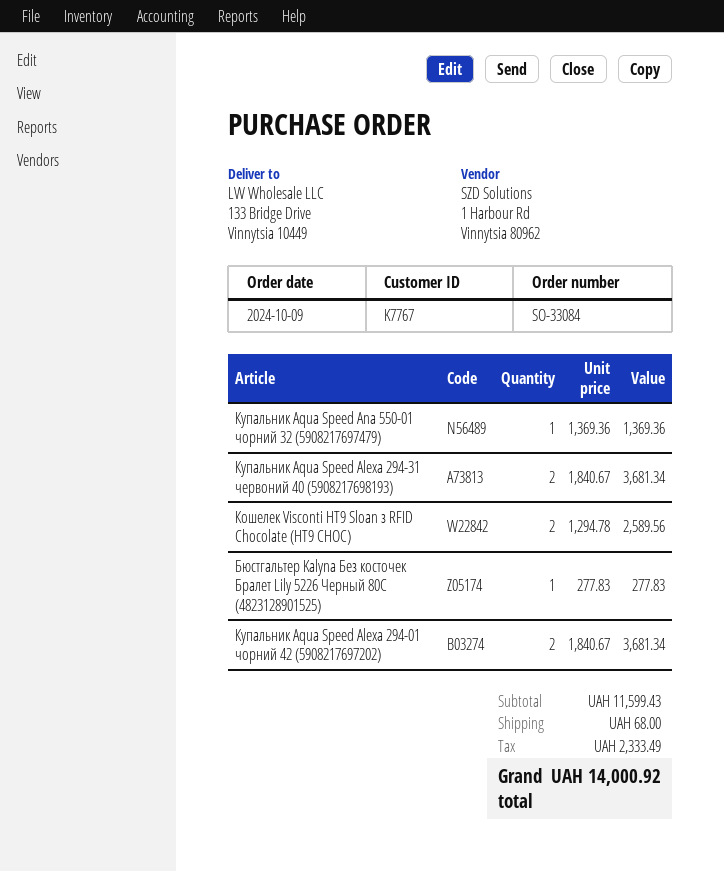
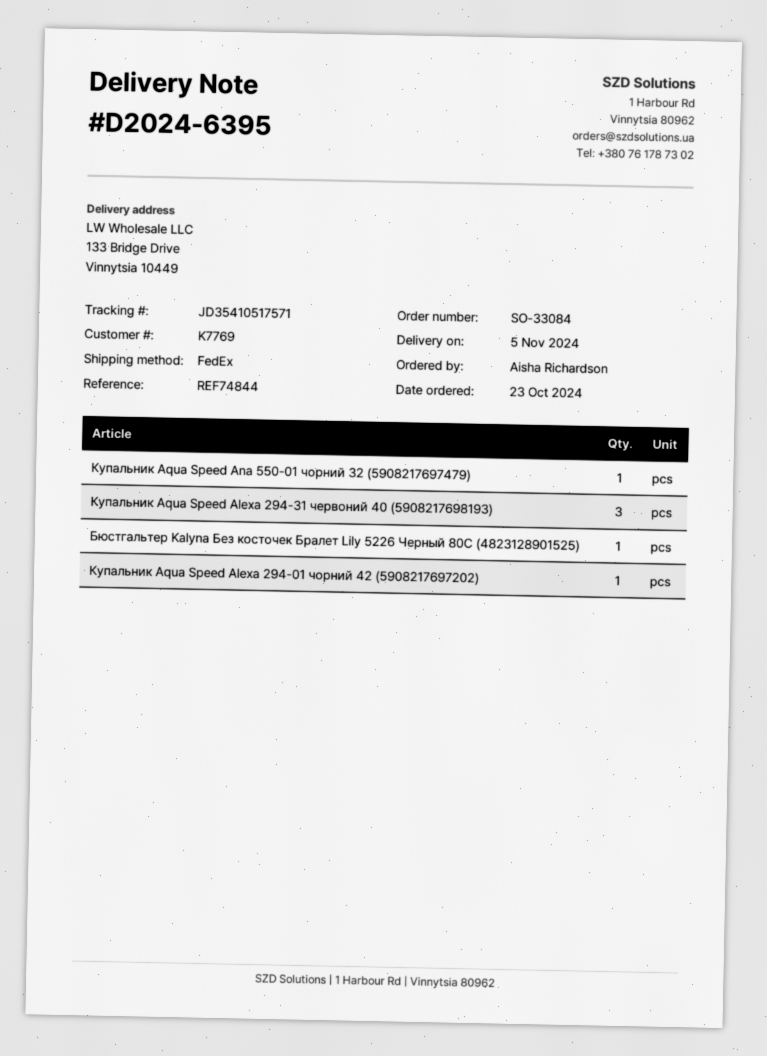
order date: 2024-10-09 -> 2024-10-23
customer number: K7767 -> K7769
Купальник Aqua Speed Alexa 294-31 червоний 40 (5908217698193): 2 -> 3
Кошелек Visconti HT9 Sloan з RFID Chocolate (HT9 CHOC): 2 -> none
Купальник Aqua Speed Alexa 294-01 чорний 42 (5908217697202): 2 -> 1

